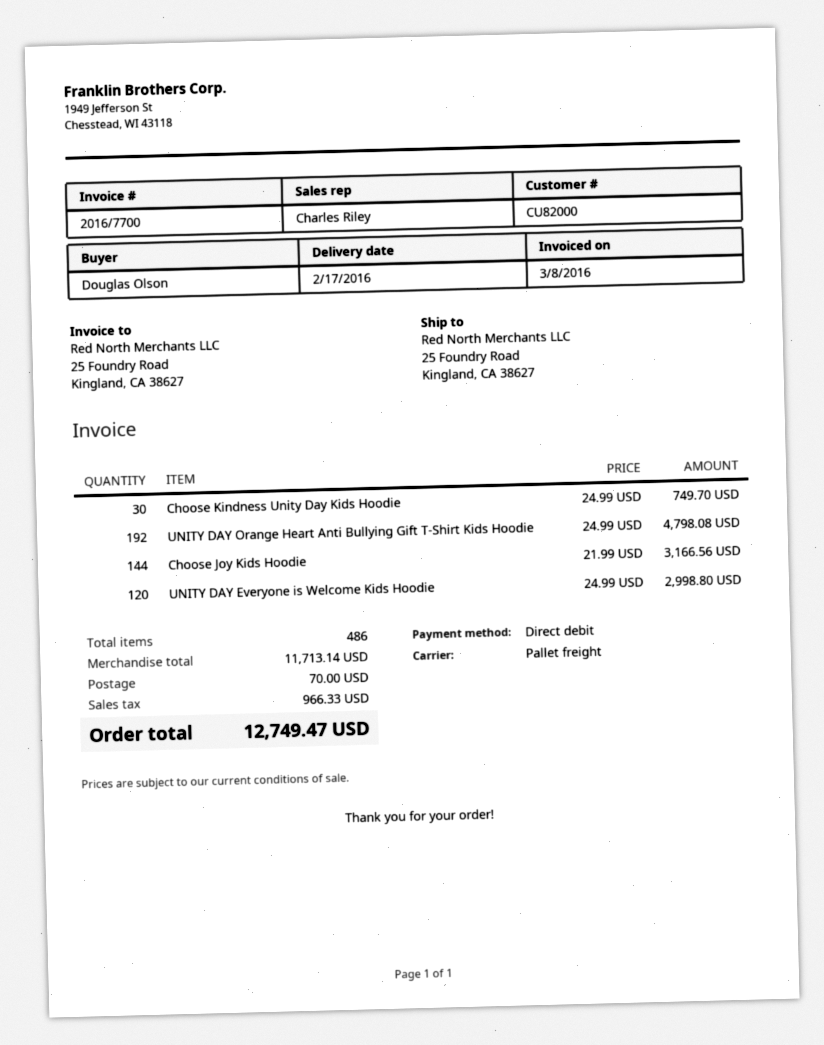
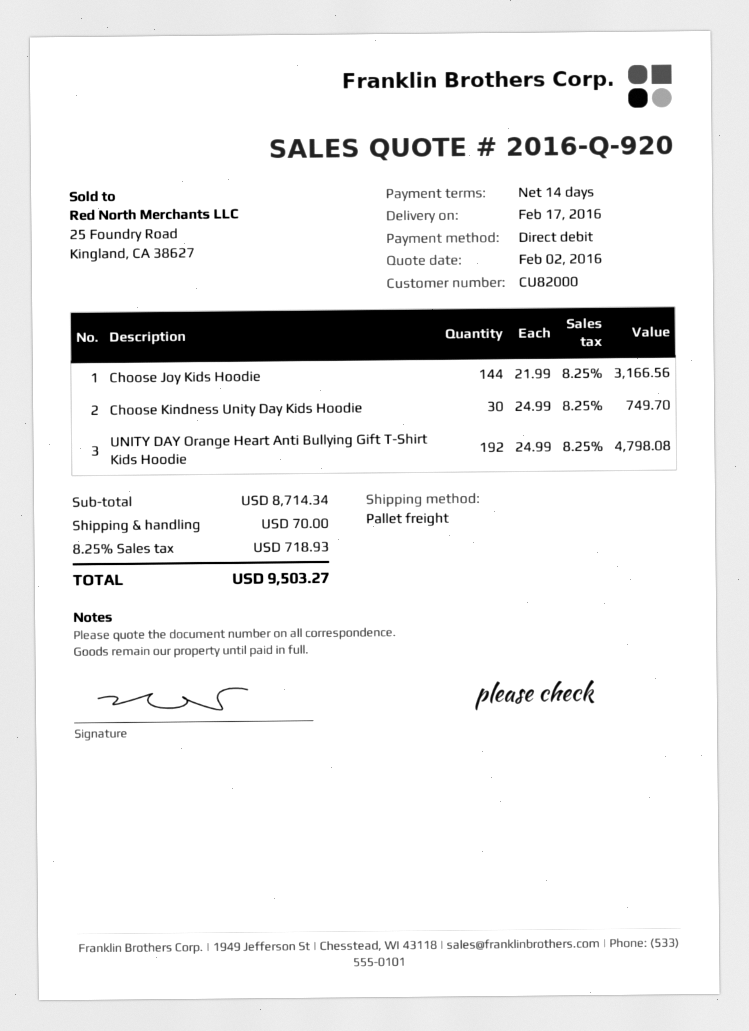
UNITY DAY Everyone is Welcome Kids Hoodie: 120 x 24.99 = 2998.80 -> none
subtotal: 11713.14 -> 8714.34
tax: 966.33 -> 718.93
total: 12749.47 -> 9503.27

